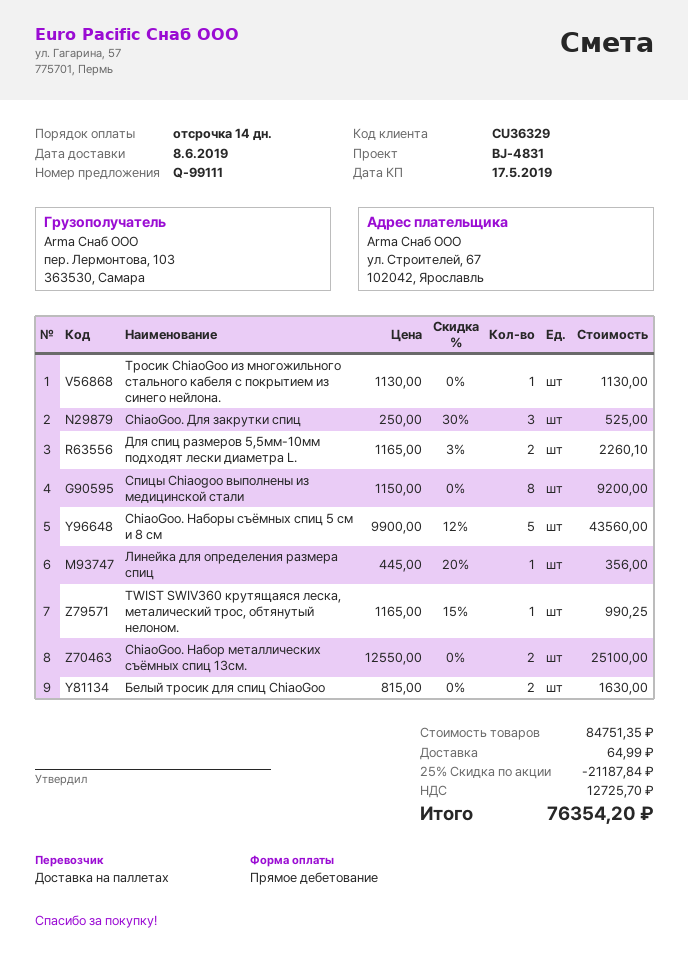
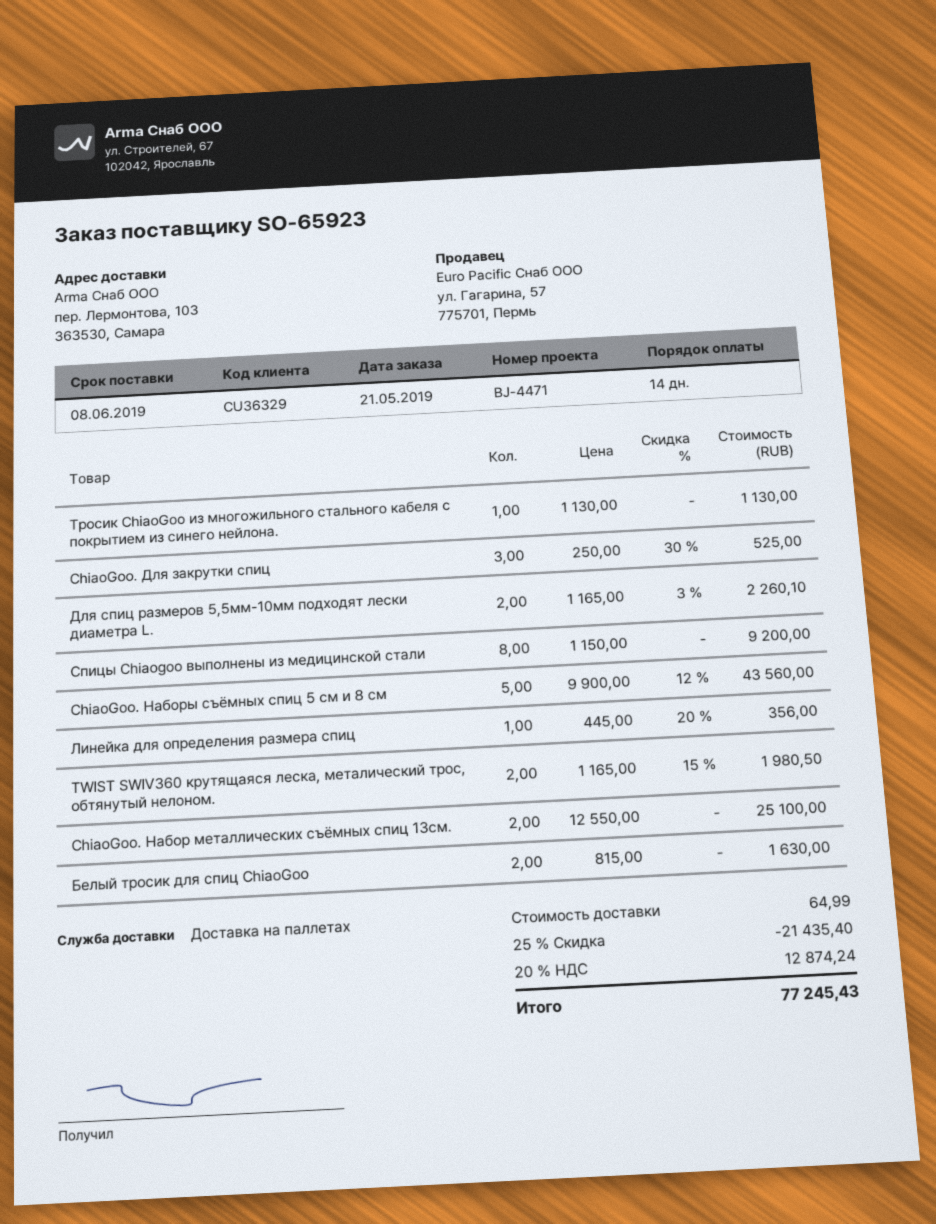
reference: BJ-4831 -> BJ-4471
TWIST SWIV360 крутящаяся леска, металический трос, обтянутый нелоном.: 1 x 1165.00 - 15% = 990.25 -> 2 x 1165.00 - 15% = 1980.50
discount: 25% = 21187.84 -> 25% = 21435.40
tax: 12725.70 -> 12874.24
total: 76354.20 -> 77245.43

